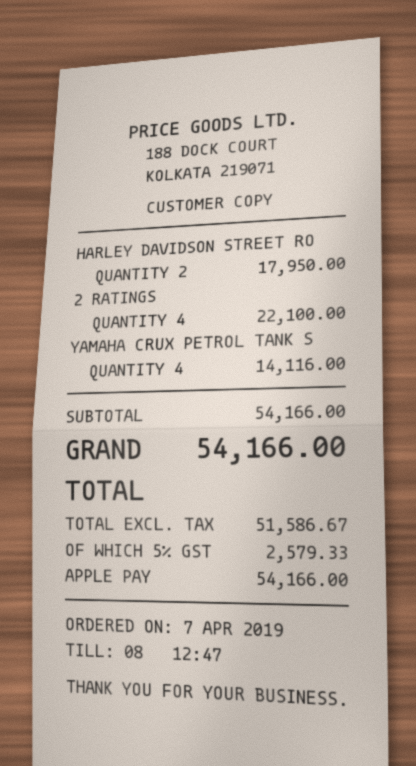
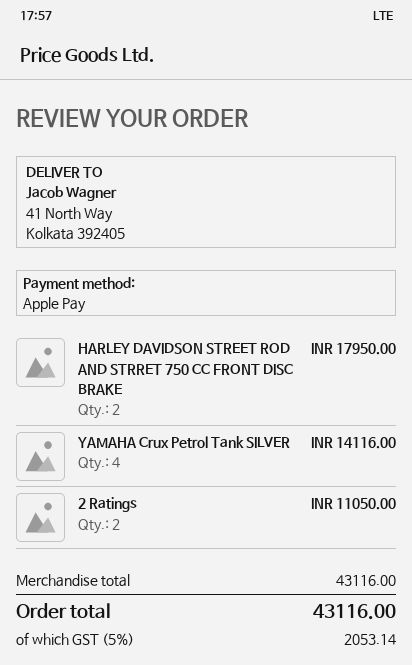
2 RATINGS: 4 for 22100.00 -> 2 for 11050.00
subtotal: 54166.00 -> 43116.00
tax: 5% = 2579.33 -> 5% = 2053.14
total: 54166.00 -> 43116.00

